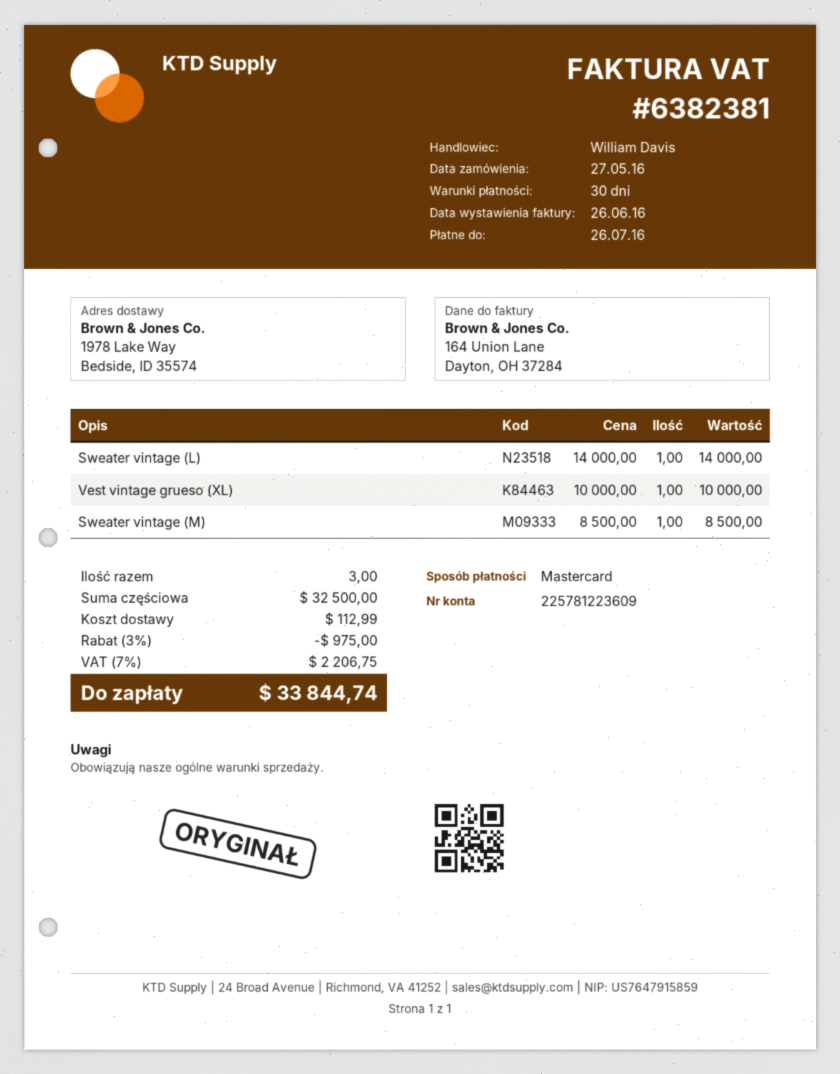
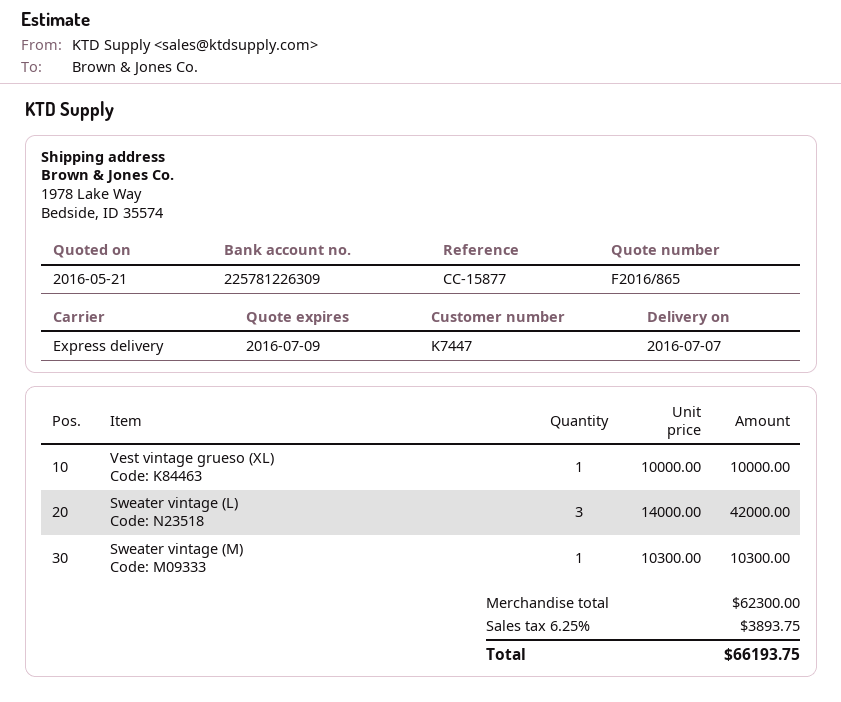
bank account: 225781223609 -> 225781226309
Sweater vintage (L): 1 x 14000.00 = 14000.00 -> 3 x 14000.00 = 42000.00
Sweater vintage (M): 1 x 8500.00 = 8500.00 -> 1 x 10300.00 = 10300.00
subtotal: 32500.00 -> 62300.00
discount: 3% = 975.00 -> none
shipping: 112.99 -> none
tax: 7% = 2206.75 -> 6.25% = 3893.75
total: 33844.74 -> 66193.75

